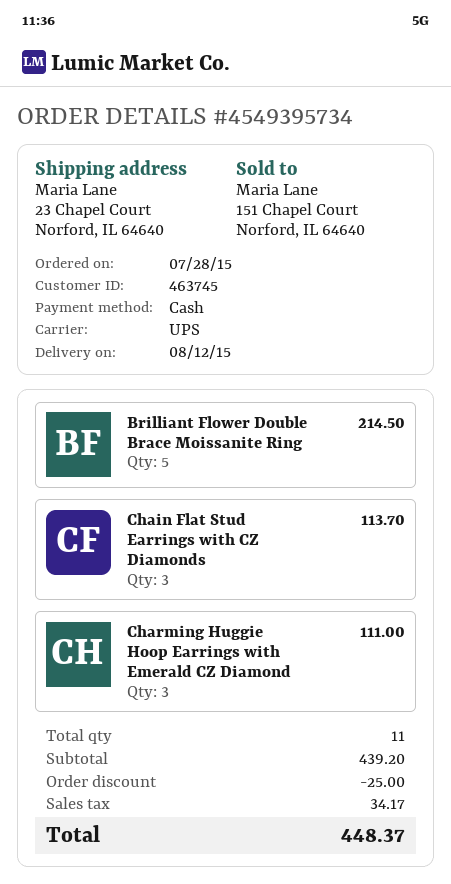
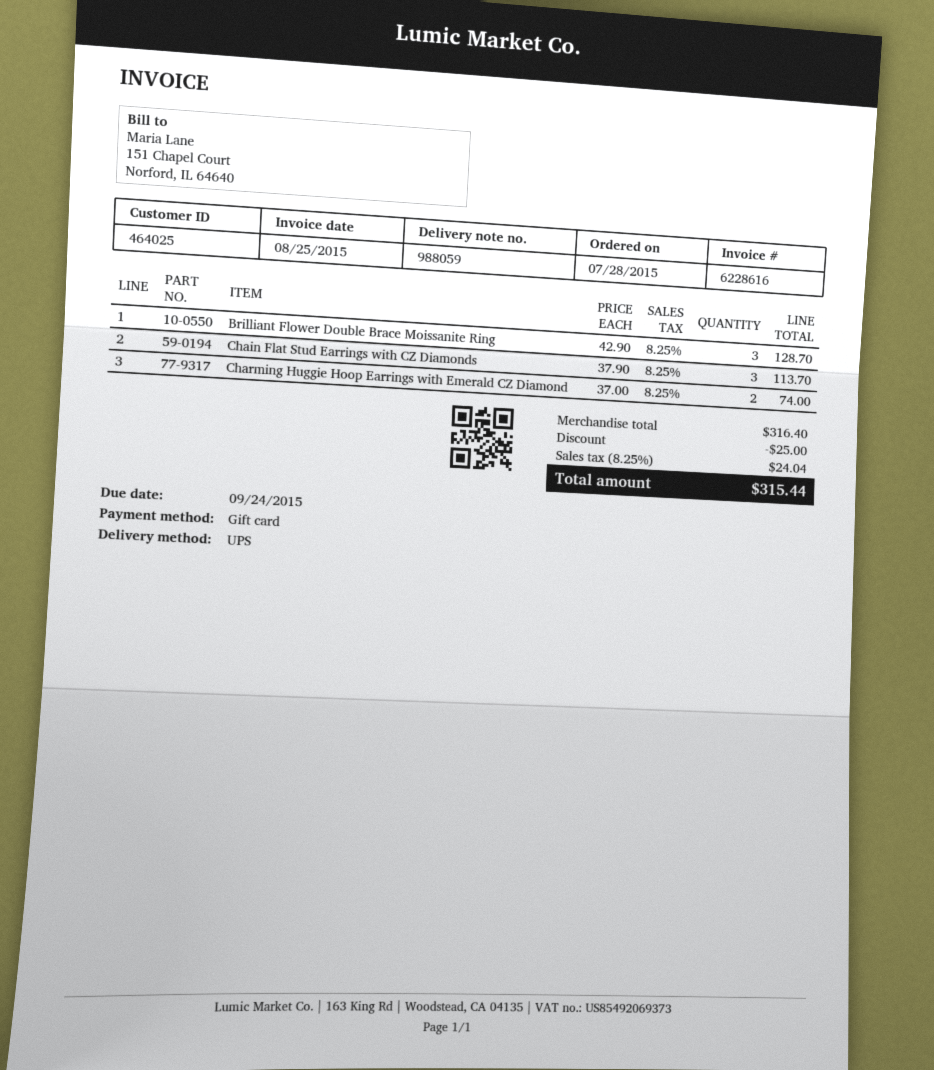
customer number: 463745 -> 464025
payment method: cash -> gift card
Brilliant Flower Double Brace Moissanite Ring: 5 for 214.50 -> 3 for 128.70
Charming Huggie Hoop Earrings with Emerald CZ Diamond: 3 for 111.00 -> 2 for 74.00
subtotal: 439.20 -> 316.40
tax: 34.17 -> 24.04
total: 448.37 -> 315.44

